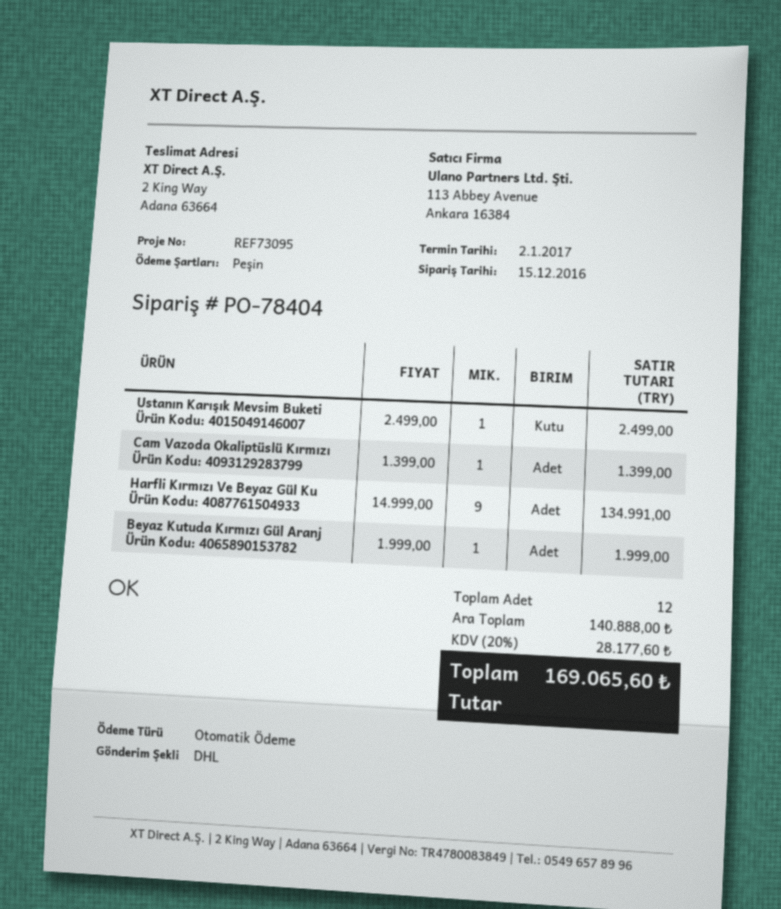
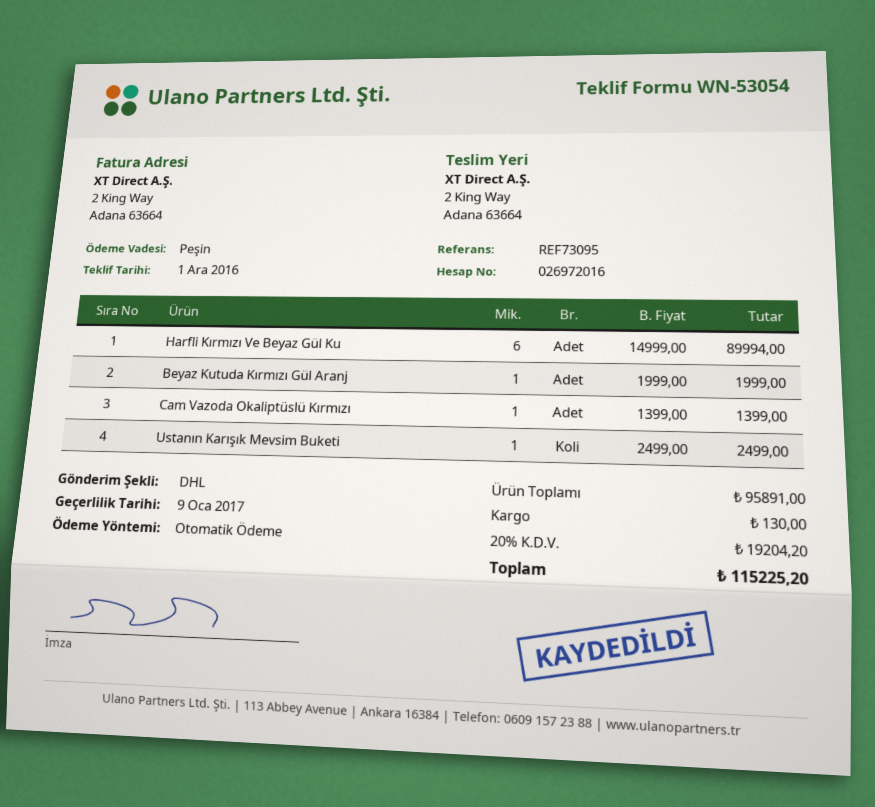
Harfli Kırmızı Ve Beyaz Gül Ku: 9 x 14999.00 = 134991.00 -> 6 x 14999.00 = 89994.00
subtotal: 140888.00 -> 95891.00
shipping: none -> 130.00
tax: 20% = 28177.60 -> 20% = 19204.20
total: 169065.60 -> 115225.20

